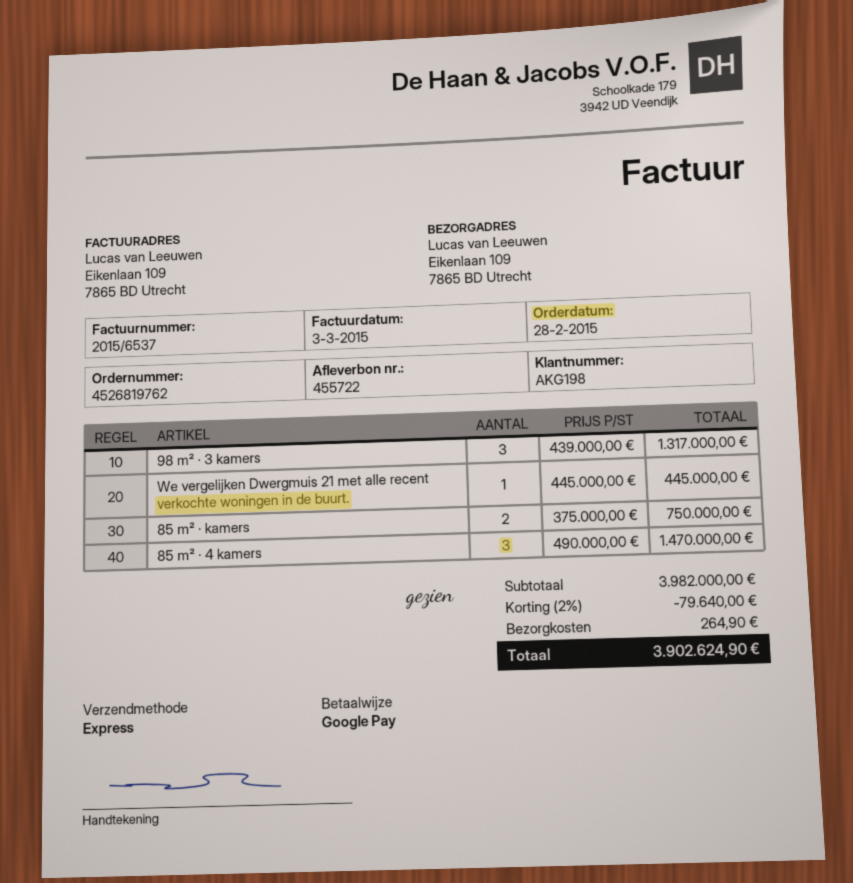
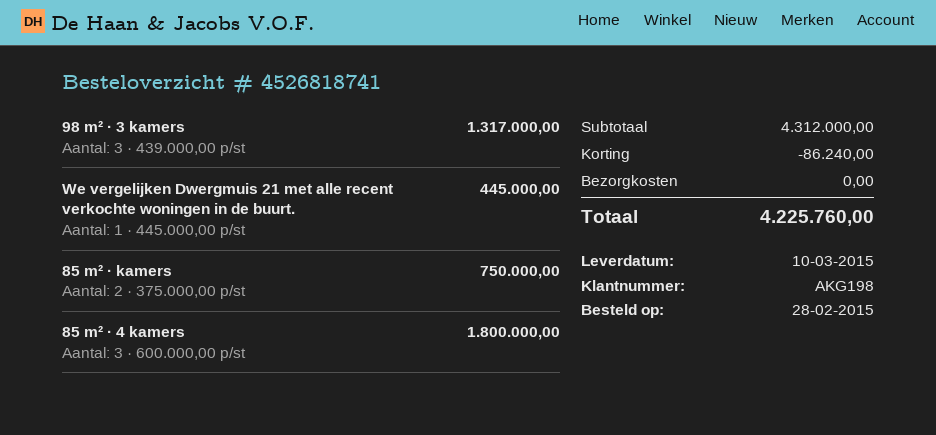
order number: 4526819762 -> 4526818741
85 m² · 4 kamers: 3 x 490000.00 = 1470000.00 -> 3 x 600000.00 = 1800000.00
subtotal: 3982000.00 -> 4312000.00
discount: 79640.00 -> 86240.00
shipping: 264.90 -> 0.00
total: 3902624.90 -> 4225760.00

